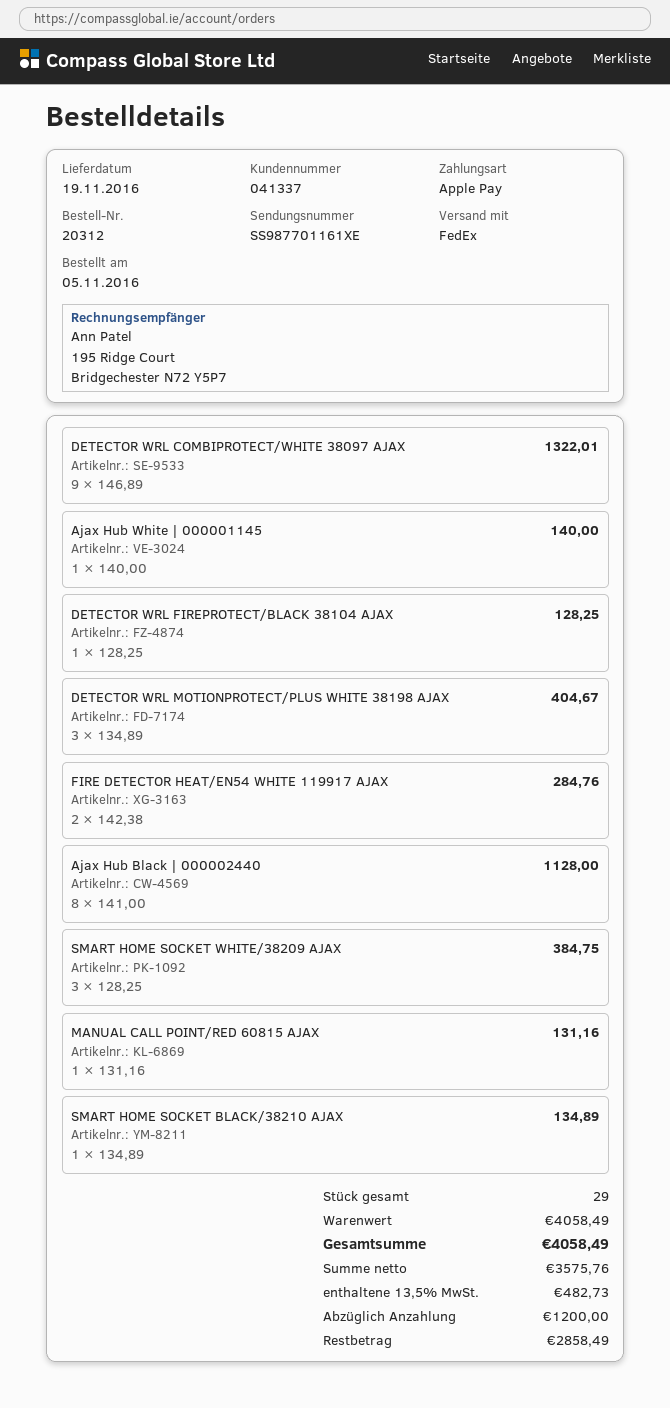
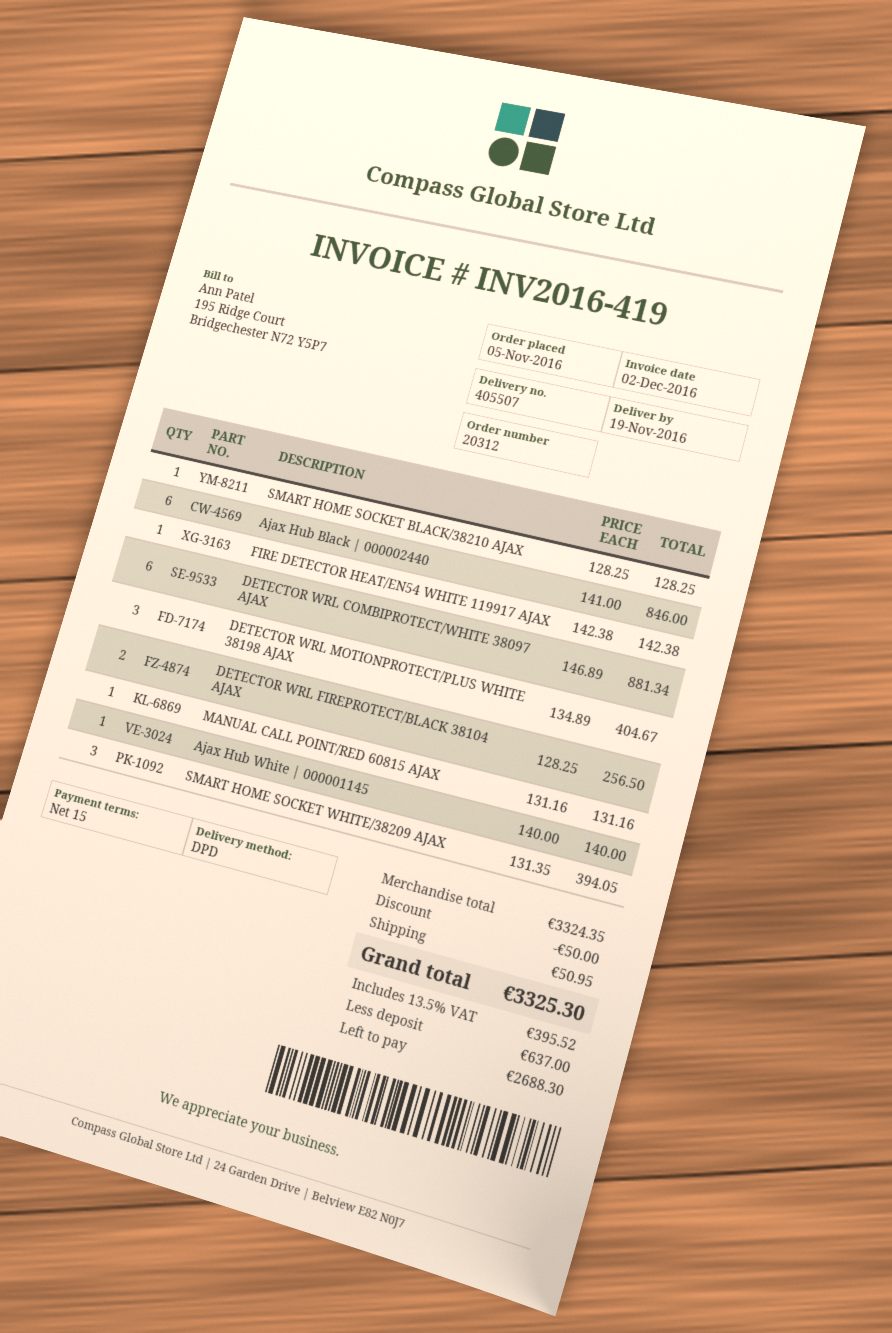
shipping method: FedEx -> DPD
DETECTOR WRL COMBIPROTECT/WHITE 38097 AJAX: 9 x 146.89 = 1322.01 -> 6 x 146.89 = 881.34
DETECTOR WRL FIREPROTECT/BLACK 38104 AJAX: 1 x 128.25 = 128.25 -> 2 x 128.25 = 256.50
FIRE DETECTOR HEAT/EN54 WHITE 119917 AJAX: 2 x 142.38 = 284.76 -> 1 x 142.38 = 142.38
Ajax Hub Black | 000002440: 8 x 141.00 = 1128.00 -> 6 x 141.00 = 846.00
SMART HOME SOCKET WHITE/38209 AJAX: 3 x 128.25 = 384.75 -> 3 x 131.35 = 394.05
SMART HOME SOCKET BLACK/38210 AJAX: 1 x 134.89 = 134.89 -> 1 x 128.25 = 128.25
subtotal: 4058.49 -> 3324.35
discount: none -> 50.00
shipping: none -> 50.95
tax: 13.5% = 482.73 -> 13.5% = 395.52
total: 4058.49 -> 3325.30
deposit: 1200.00 -> 637.00
balance: 2858.49 -> 2688.30

